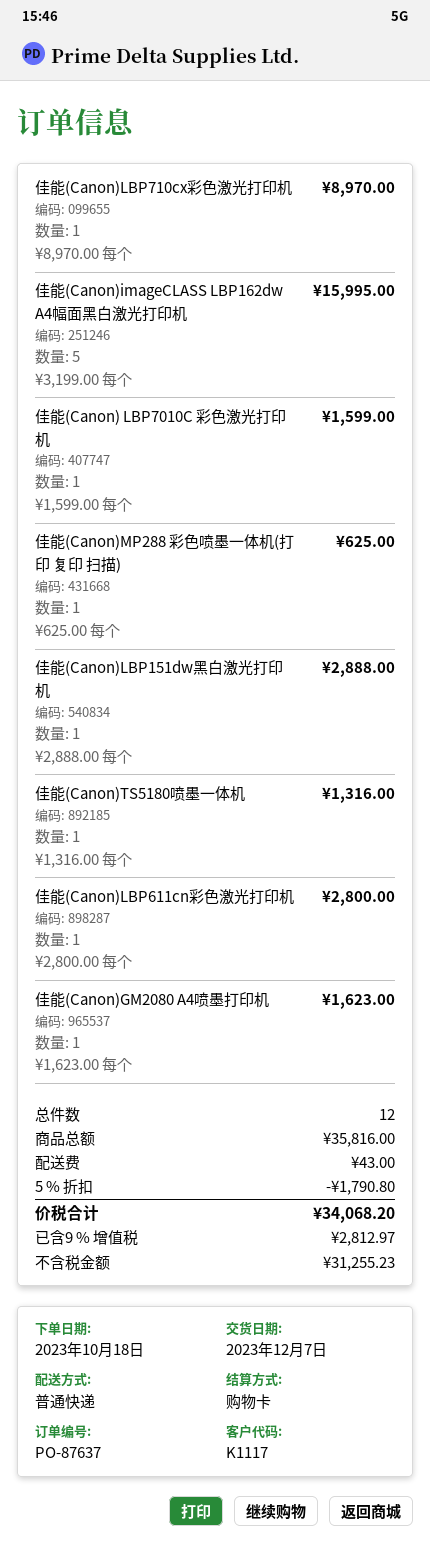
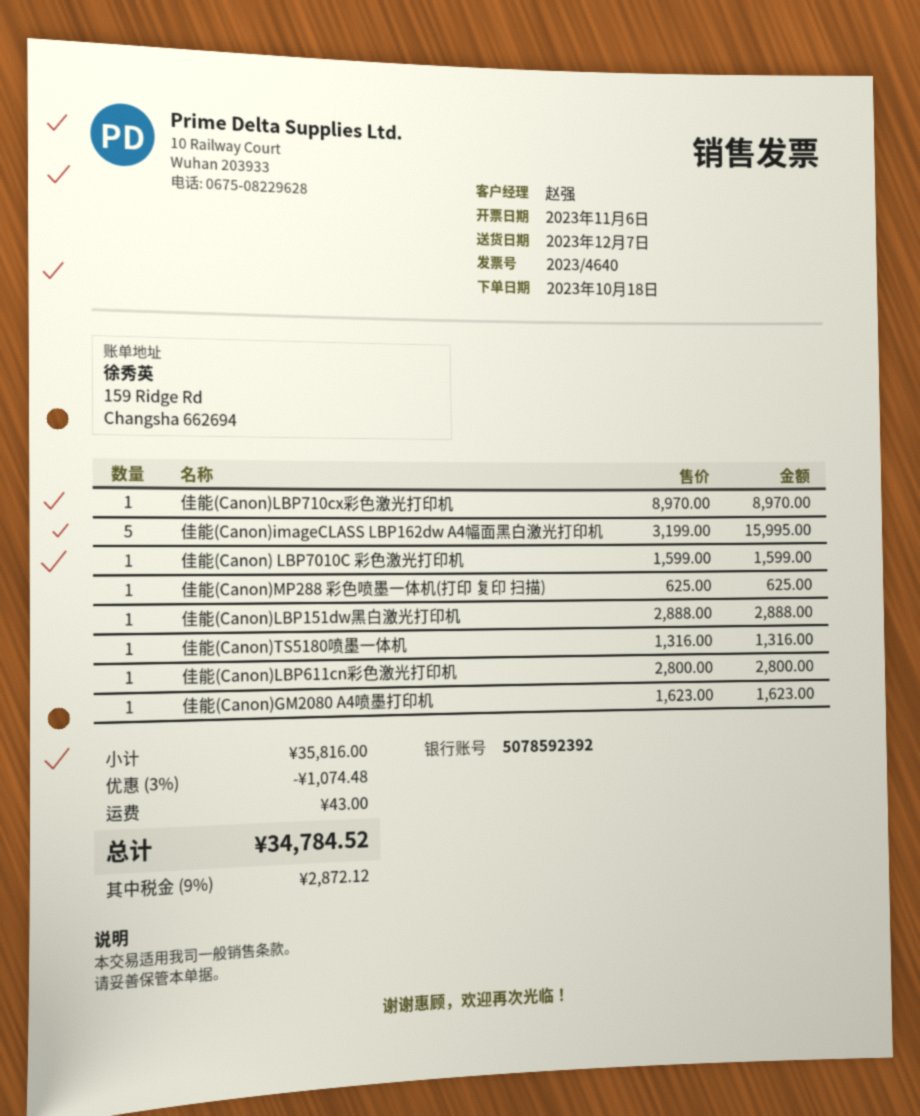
discount: 5% = 1790.80 -> 3% = 1074.48
tax: 9% = 2812.97 -> 9% = 2872.12
total: 34068.20 -> 34784.52

